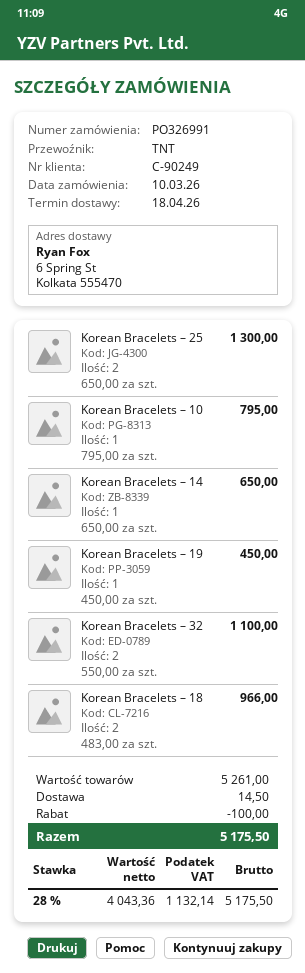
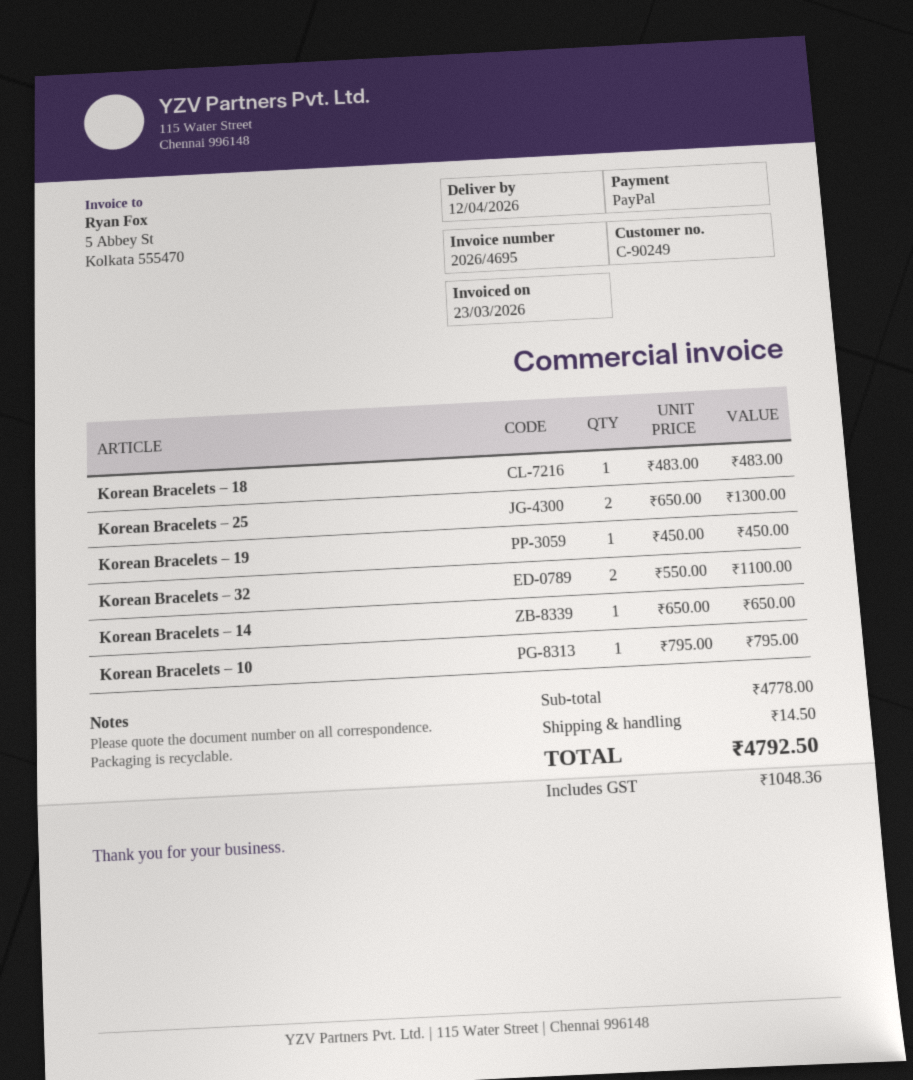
delivery date: 2026-04-18 -> 2026-04-12
Korean Bracelets – 18: 2 x 483.00 = 966.00 -> 1 x 483.00 = 483.00
subtotal: 5261.00 -> 4778.00
discount: 100.00 -> none
tax: 1132.14 -> 1048.36
total: 5175.50 -> 4792.50

